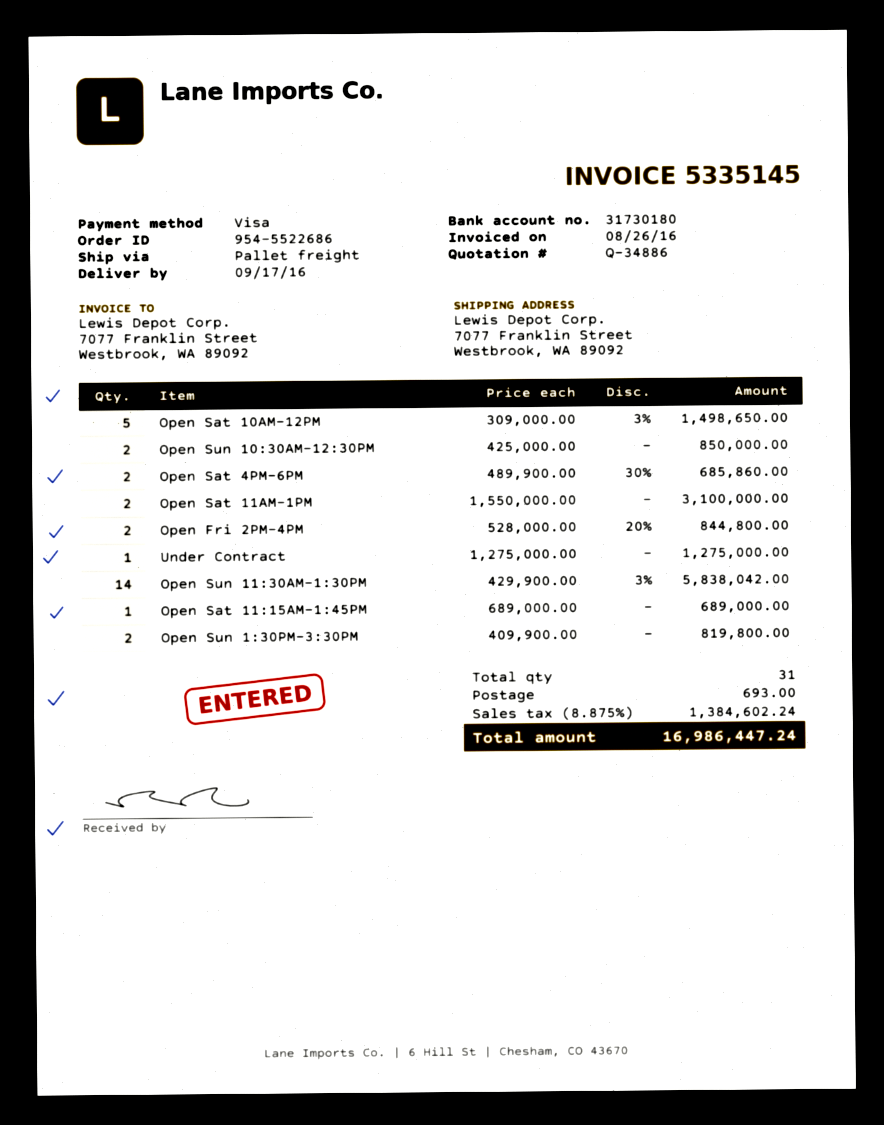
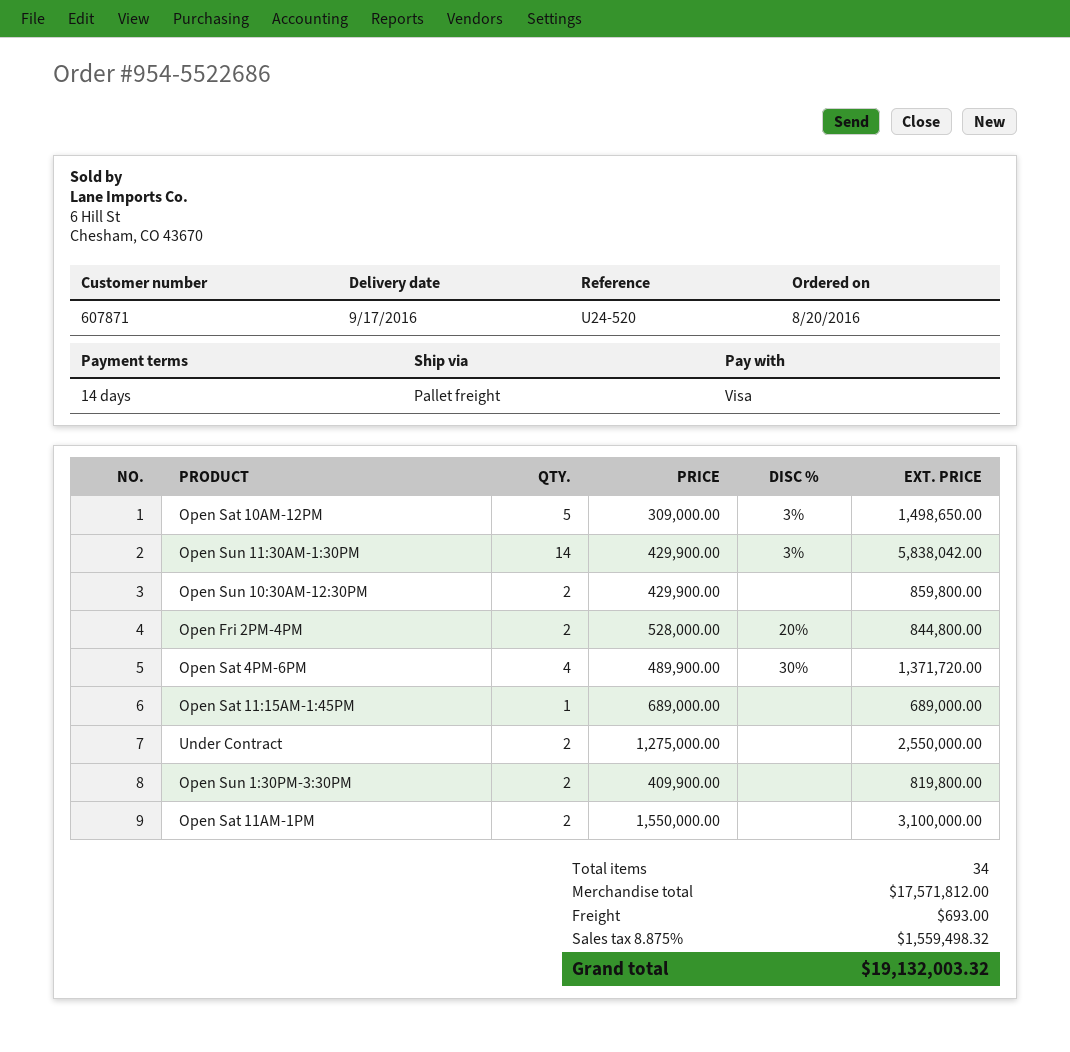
Open Sun 10:30AM-12:30PM: 2 x 425000.00 = 850000.00 -> 2 x 429900.00 = 859800.00
Open Sat 4PM-6PM: 2 x 489900.00 - 30% = 685860.00 -> 4 x 489900.00 - 30% = 1371720.00
Under Contract: 1 x 1275000.00 = 1275000.00 -> 2 x 1275000.00 = 2550000.00
total quantity: 31 -> 34
tax: 8.875% = 1384602.24 -> 8.875% = 1559498.32
total: 16986447.24 -> 19132003.32

